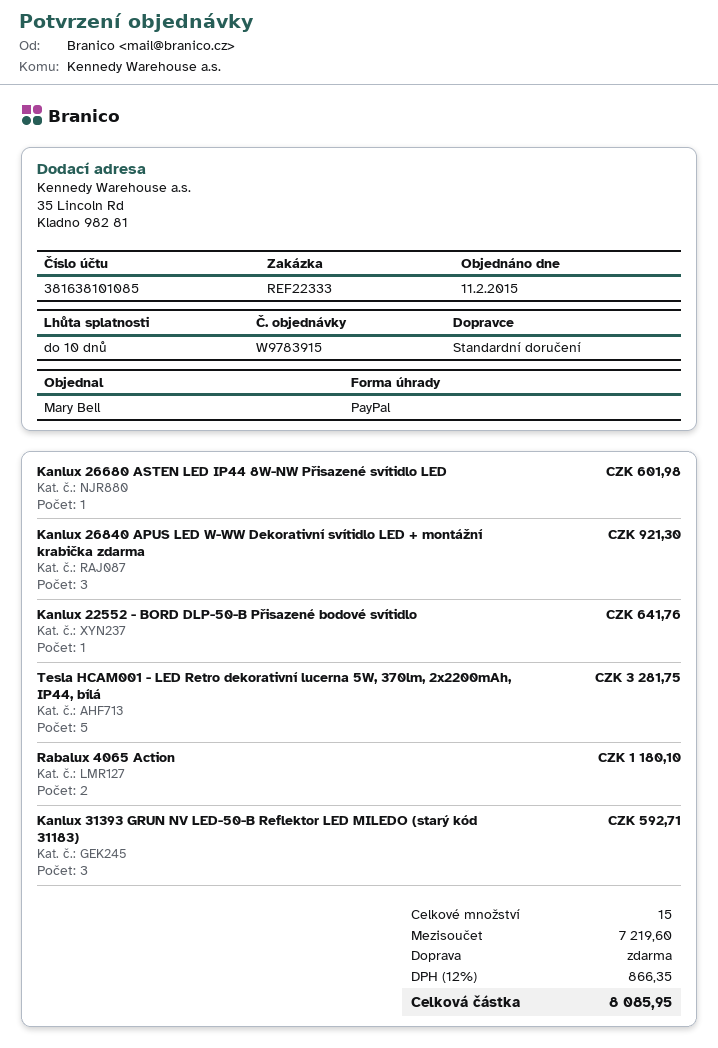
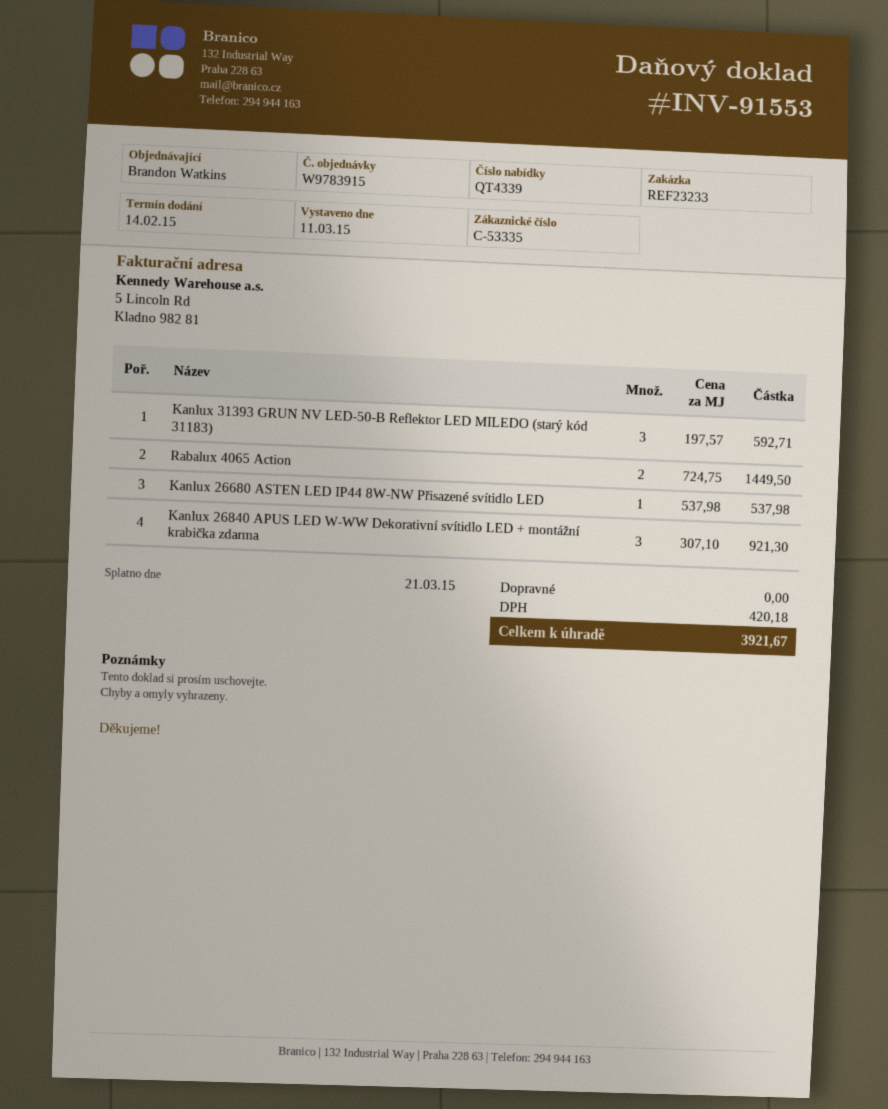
reference: REF22333 -> REF23233
ordered by: Mary Bell -> Brandon Watkins
Kanlux 26680 ASTEN LED IP44 8W-NW Přisazené svítidlo LED: 1 for 601.98 -> 1 for 537.98
Kanlux 22552 - BORD DLP-50-B Přisazené bodové svítidlo: 1 for 641.76 -> none
Tesla HCAM001 - LED Retro dekorativní lucerna 5W, 370lm, 2x2200mAh, IP44, bílá: 5 for 3281.75 -> none
Rabalux 4065 Action: 2 for 1180.10 -> 2 for 1449.50
tax: 866.35 -> 420.18
total: 8085.95 -> 3921.67

